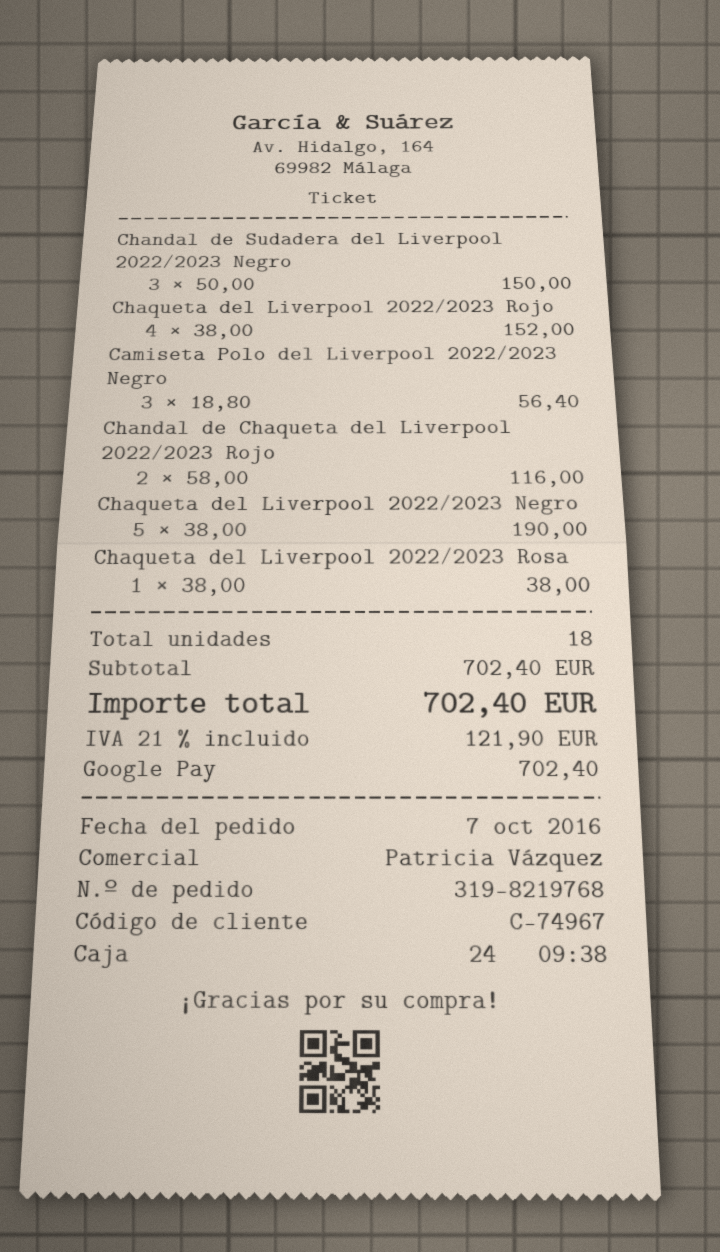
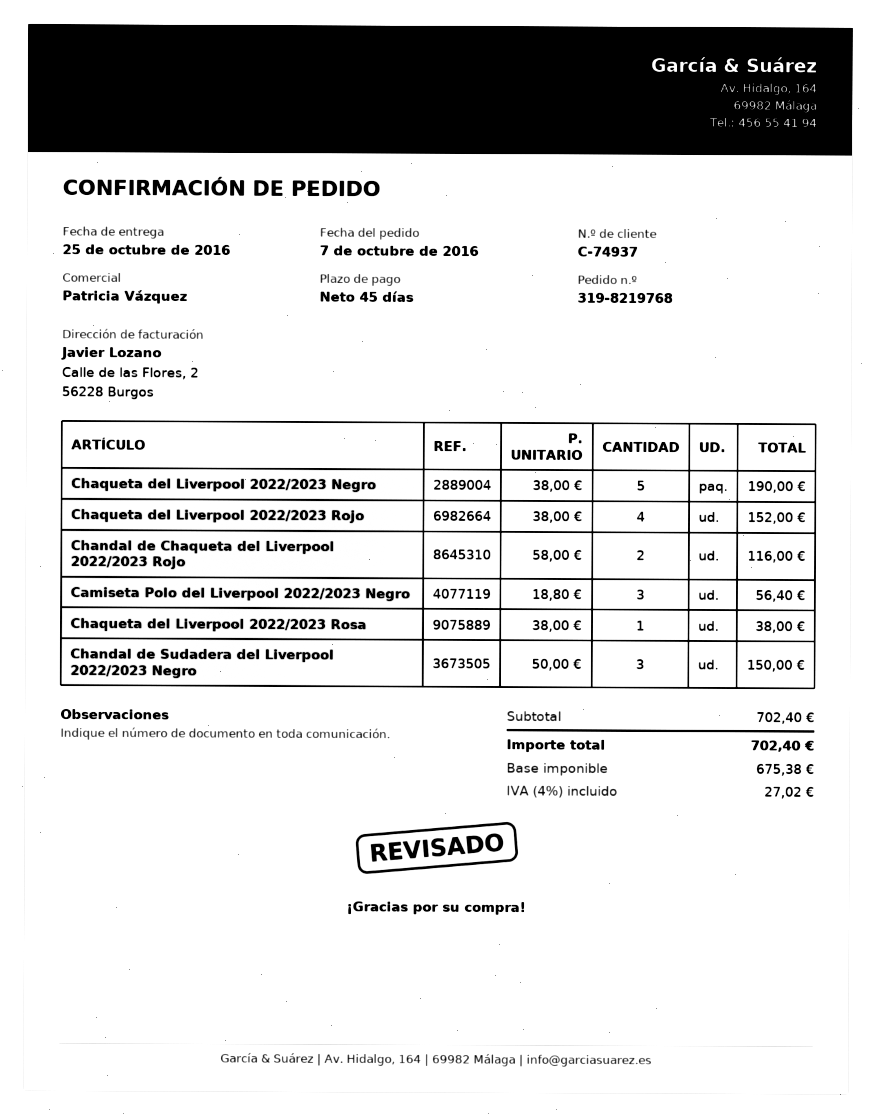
customer number: C-74967 -> C-74937
tax: 21% = 121.90 -> 4% = 27.02

